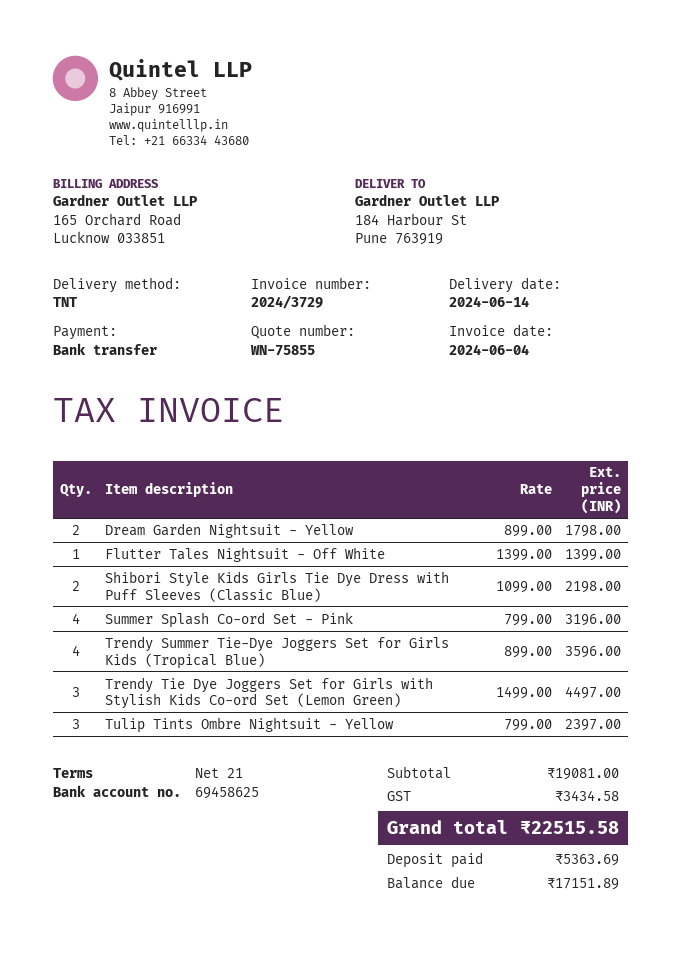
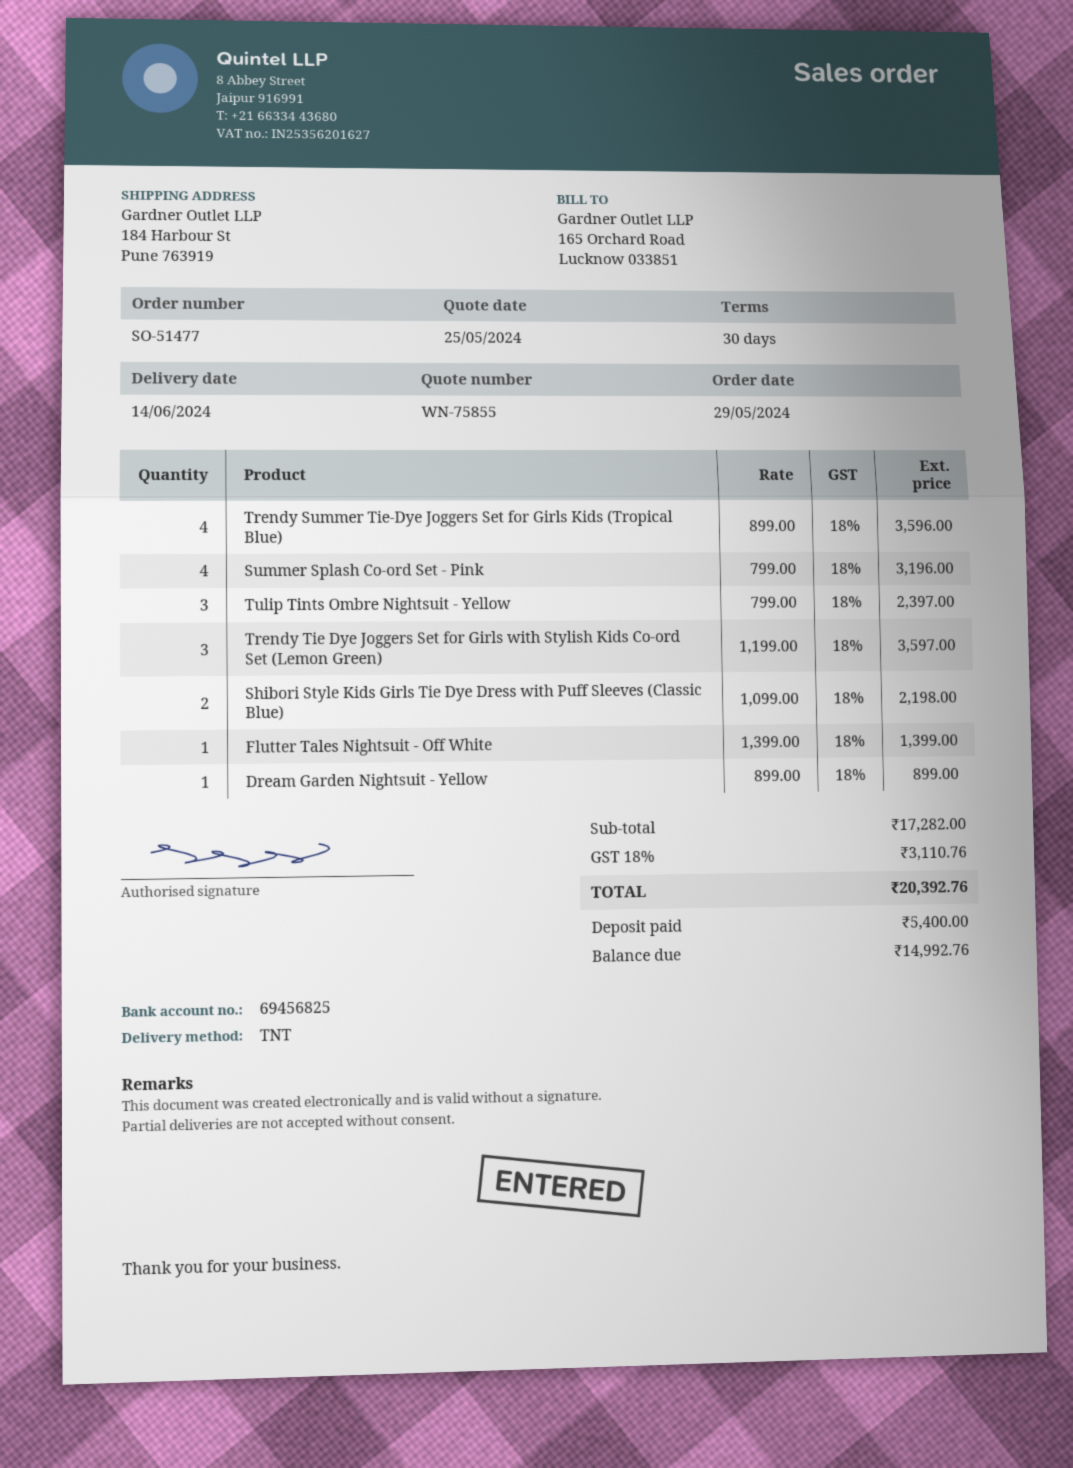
payment terms: 21 days -> 30 days
bank account: 69458625 -> 69456825
Dream Garden Nightsuit - Yellow: 2 x 899.00 = 1798.00 -> 1 x 899.00 = 899.00
Trendy Tie Dye Joggers Set for Girls with Stylish Kids Co-ord Set (Lemon Green): 3 x 1499.00 = 4497.00 -> 3 x 1199.00 = 3597.00
subtotal: 19081.00 -> 17282.00
tax: 3434.58 -> 3110.76
total: 22515.58 -> 20392.76
deposit: 5363.69 -> 5400.00
balance: 17151.89 -> 14992.76

